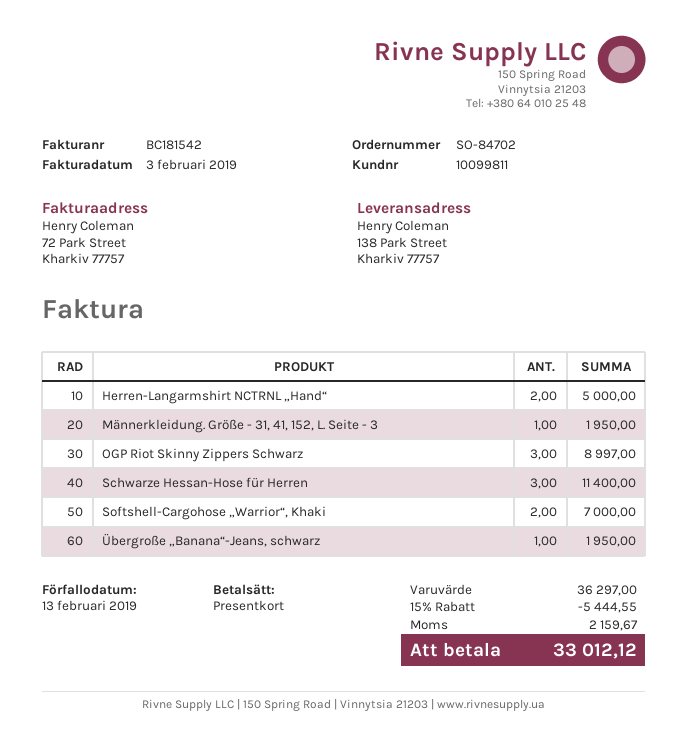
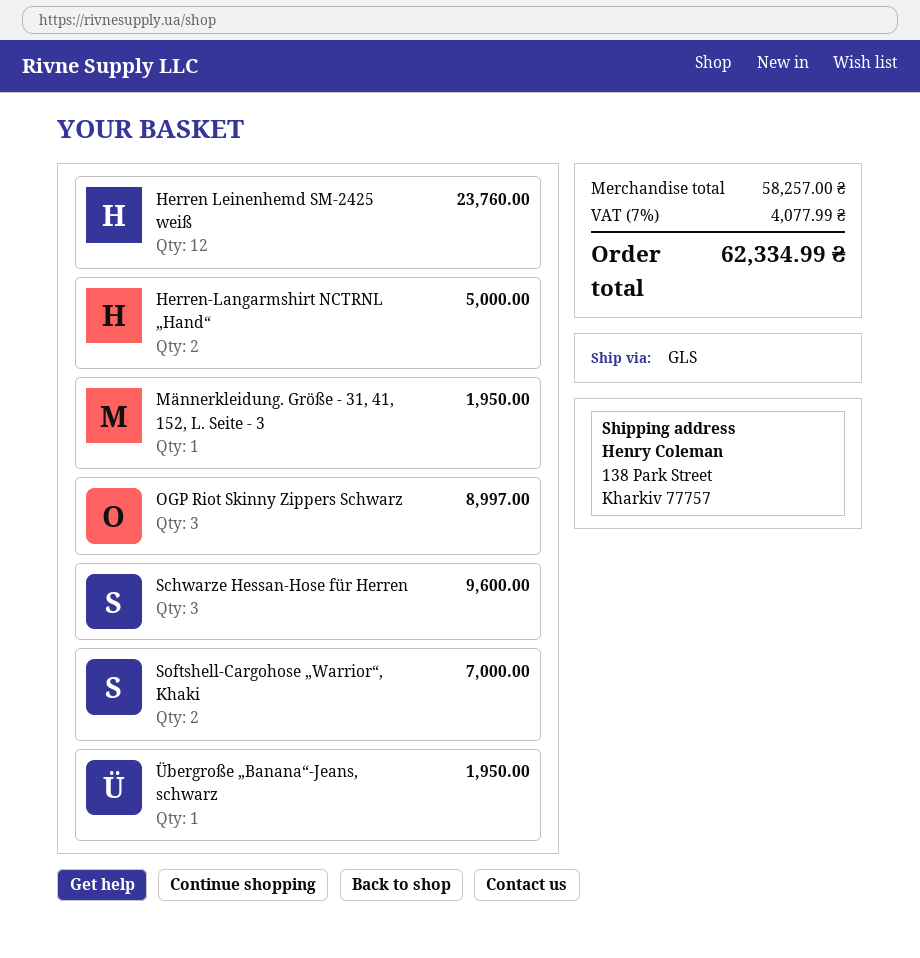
Schwarze Hessan-Hose für Herren: 3 for 11400.00 -> 3 for 9600.00
Herren Leinenhemd SM-2425 weiß: none -> 12 for 23760.00
subtotal: 36297.00 -> 58257.00
discount: 15% = 5444.55 -> none
tax: 2159.67 -> 4077.99
total: 33012.12 -> 62334.99

